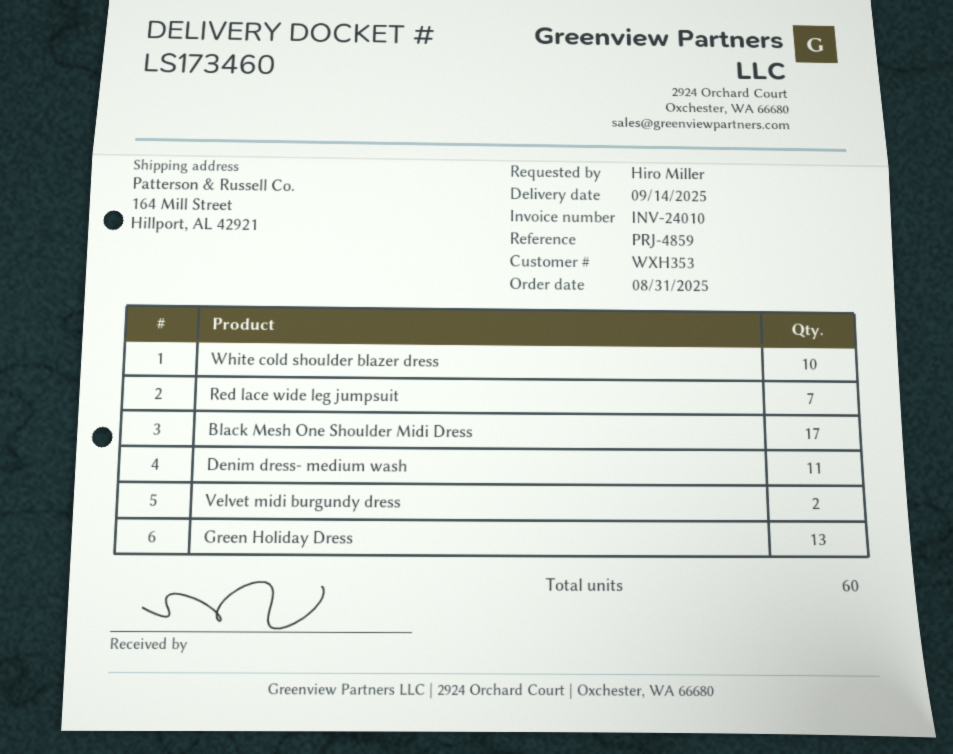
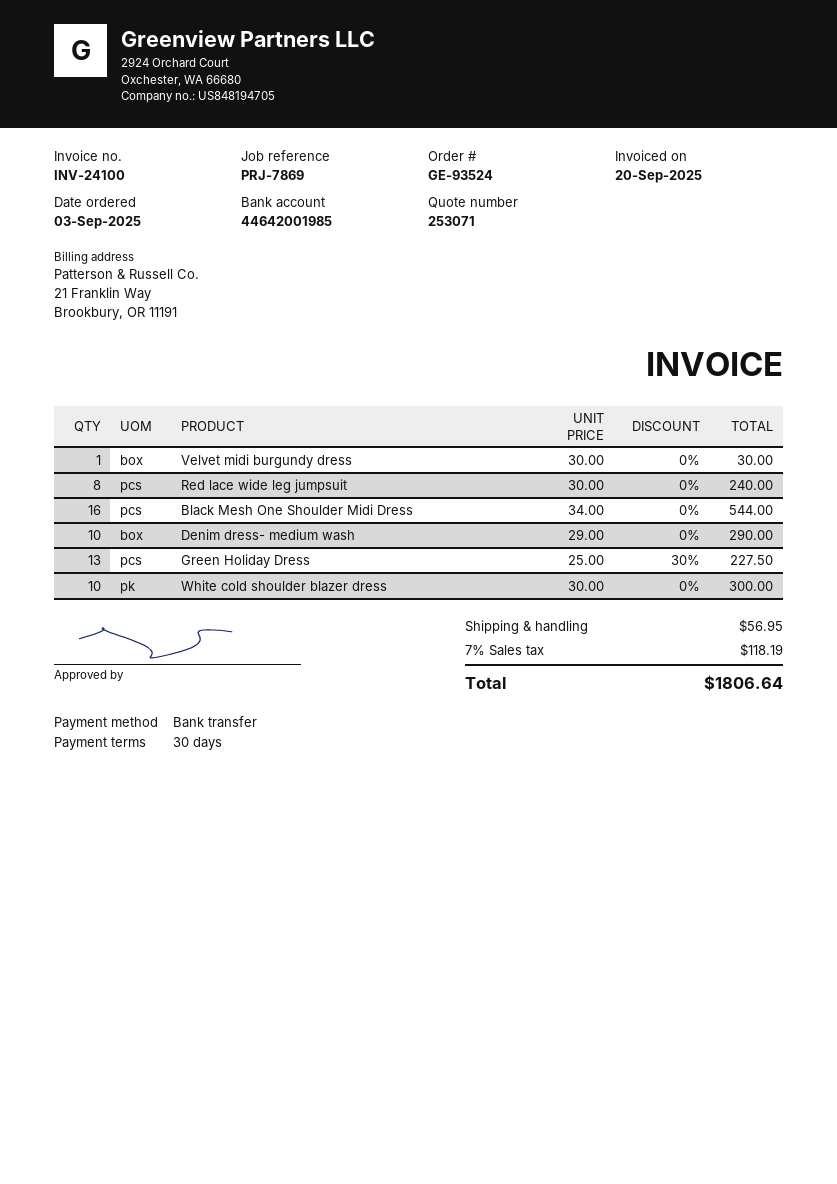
order date: 2025-08-31 -> 2025-09-03
invoice number: INV-24010 -> INV-24100
reference: PRJ-4859 -> PRJ-7869
Red lace wide leg jumpsuit: 7 -> 8
Black Mesh One Shoulder Midi Dress: 17 -> 16
Denim dress- medium wash: 11 -> 10
Velvet midi burgundy dress: 2 -> 1

